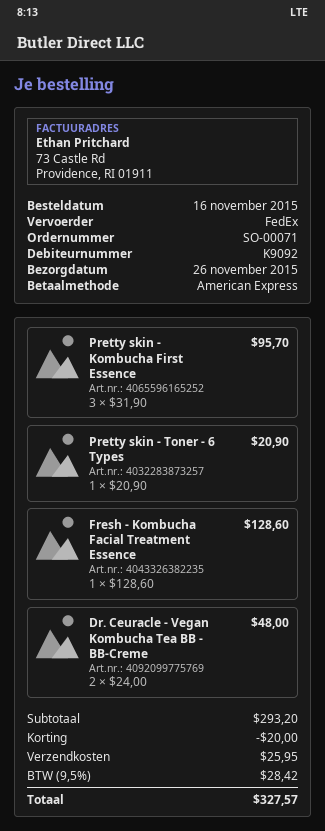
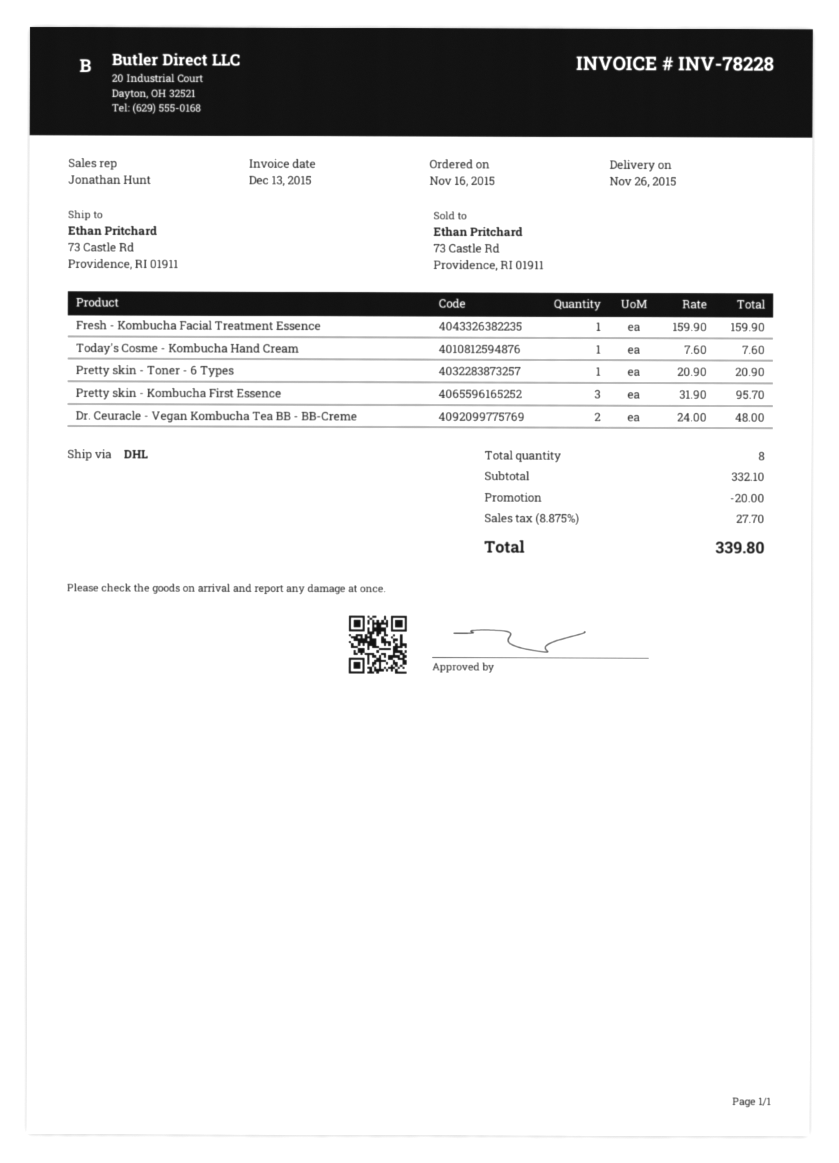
shipping method: FedEx -> DHL
Fresh - Kombucha Facial Treatment Essence: 1 x 128.60 = 128.60 -> 1 x 159.90 = 159.90
Today's Cosme - Kombucha Hand Cream: none -> 1 x 7.60 = 7.60
subtotal: 293.20 -> 332.10
shipping: 25.95 -> none
tax: 9.5% = 28.42 -> 8.875% = 27.70
total: 327.57 -> 339.80

